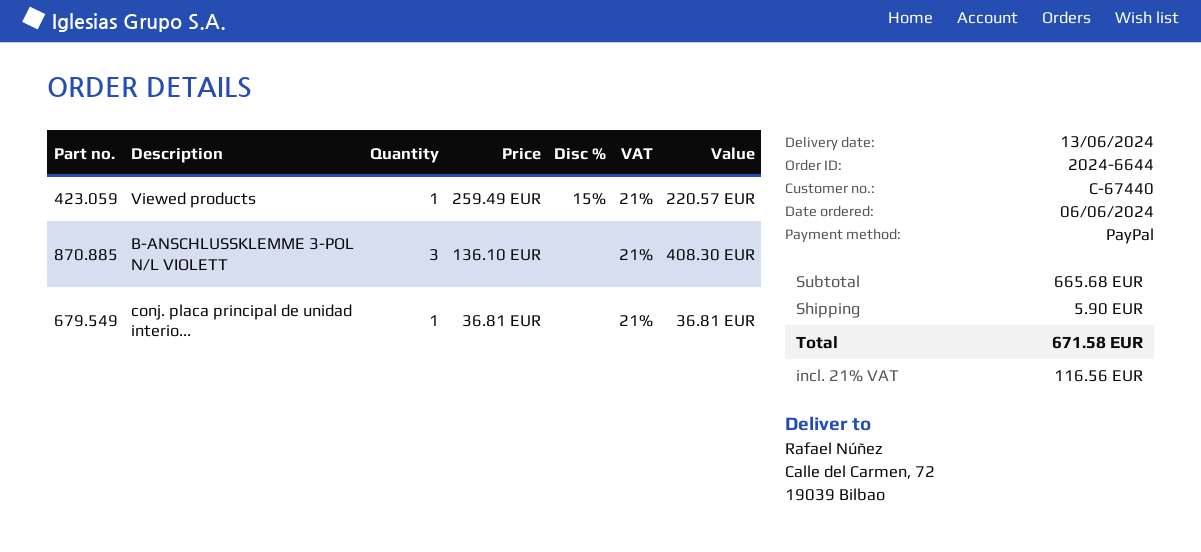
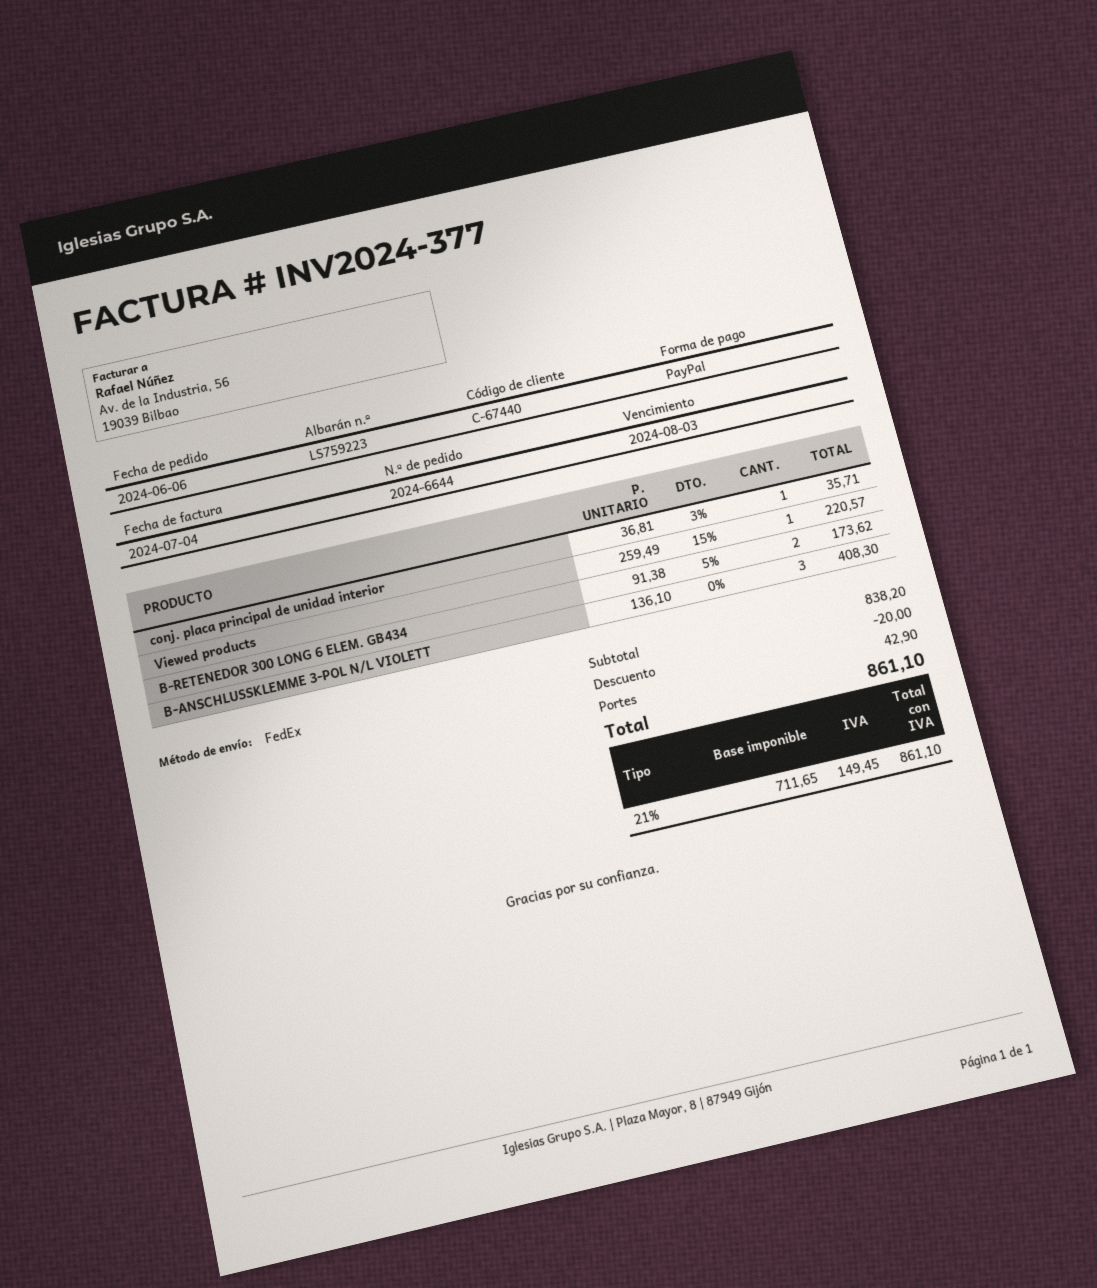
conj. placa principal de unidad interio...: 1 x 36.81 = 36.81 -> 1 x 36.81 - 3% = 35.71
B-RETENEDOR 300 LONG 6 ELEM. GB434: none -> 2 x 91.38 - 5% = 173.62
subtotal: 665.68 -> 838.20
discount: none -> 20.00
shipping: 5.90 -> 42.90
tax: 21% = 116.56 -> 21% = 149.45
total: 671.58 -> 861.10

